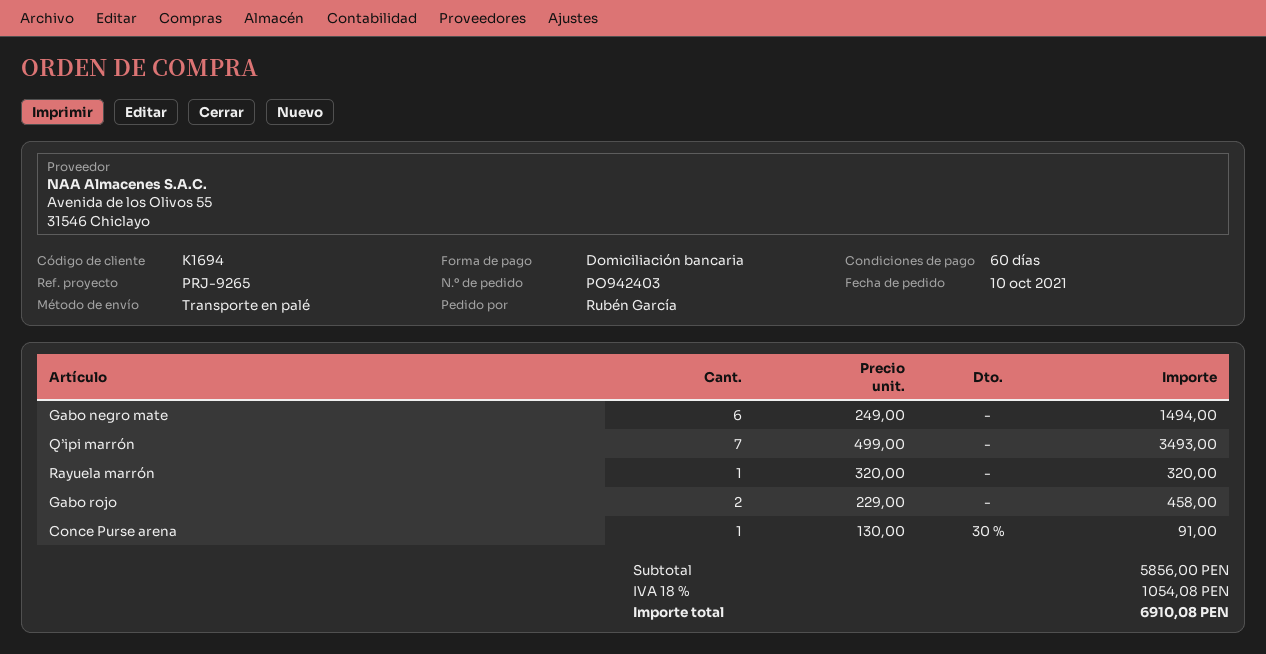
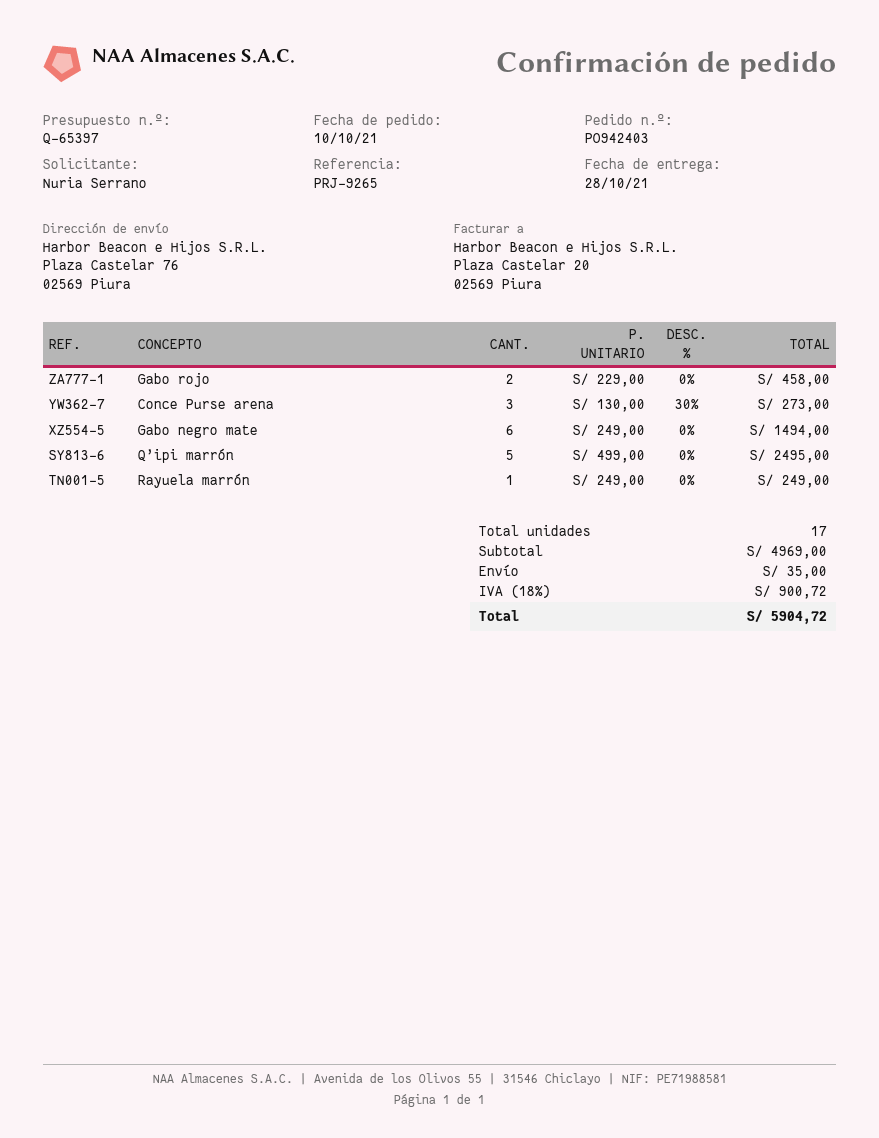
ordered by: Rubén García -> Nuria Serrano
Q’ipi marrón: 7 x 499.00 = 3493.00 -> 5 x 499.00 = 2495.00
Rayuela marrón: 1 x 320.00 = 320.00 -> 1 x 249.00 = 249.00
Conce Purse arena: 1 x 130.00 - 30% = 91.00 -> 3 x 130.00 - 30% = 273.00
subtotal: 5856.00 -> 4969.00
shipping: none -> 35.00
tax: 18% = 1054.08 -> 18% = 900.72
total: 6910.08 -> 5904.72

